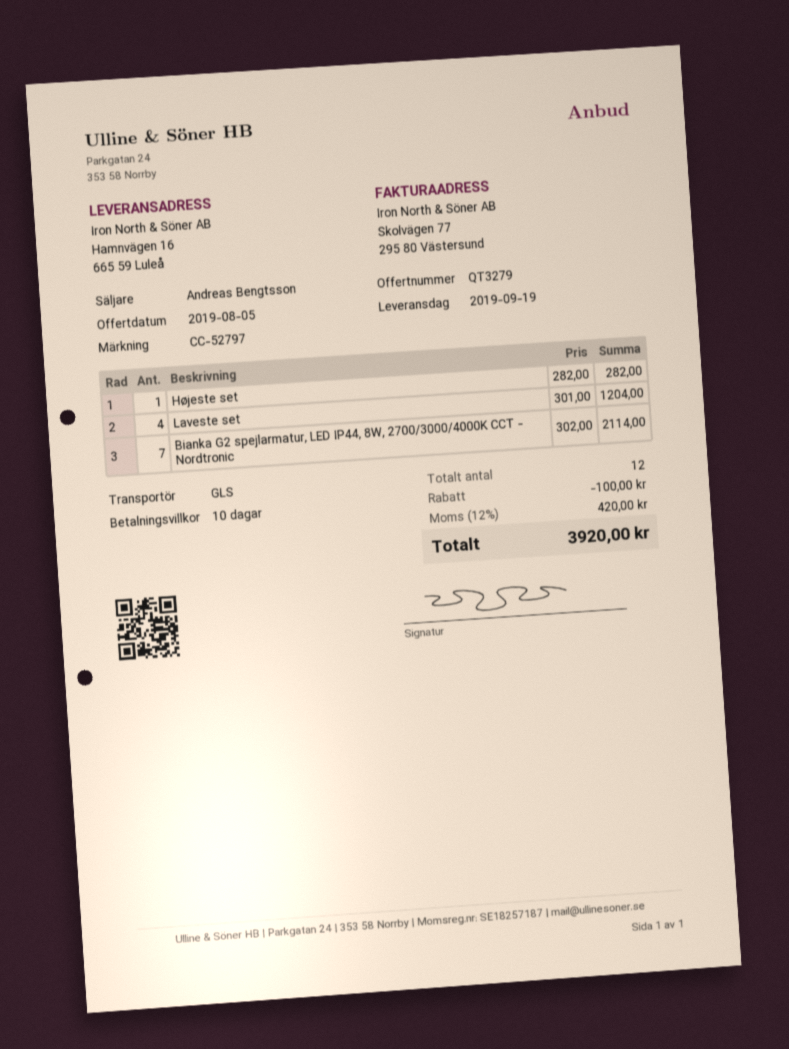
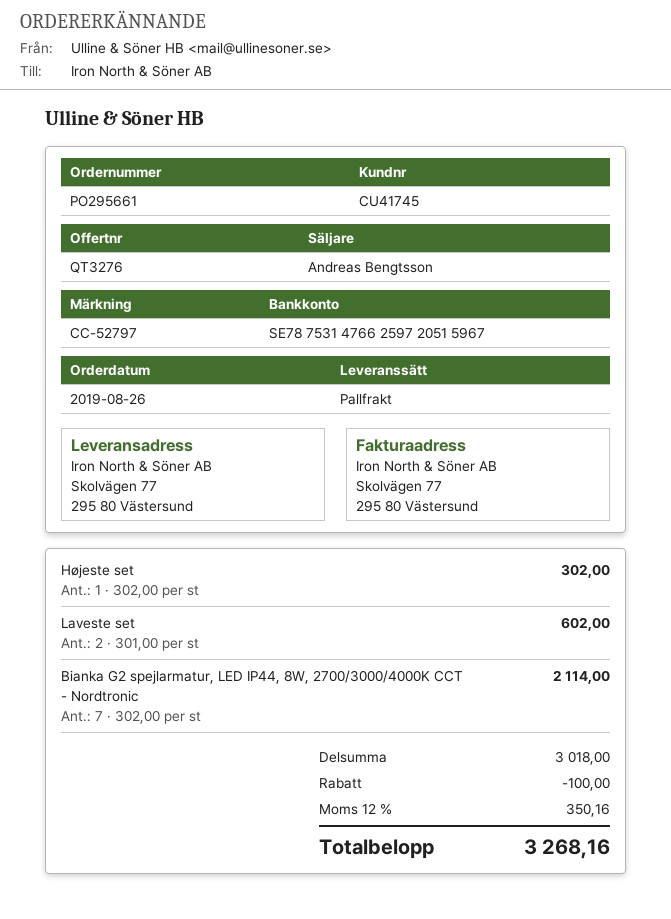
quote number: QT3279 -> QT3276
shipping method: GLS -> pallet freight
ship to: Hamnvägen 16, 665 59 Luleå -> Skolvägen 77, 295 80 Västersund
Højeste set: 1 x 282.00 = 282.00 -> 1 x 302.00 = 302.00
Laveste set: 4 x 301.00 = 1204.00 -> 2 x 301.00 = 602.00
tax: 12% = 420.00 -> 12% = 350.16
total: 3920.00 -> 3268.16

